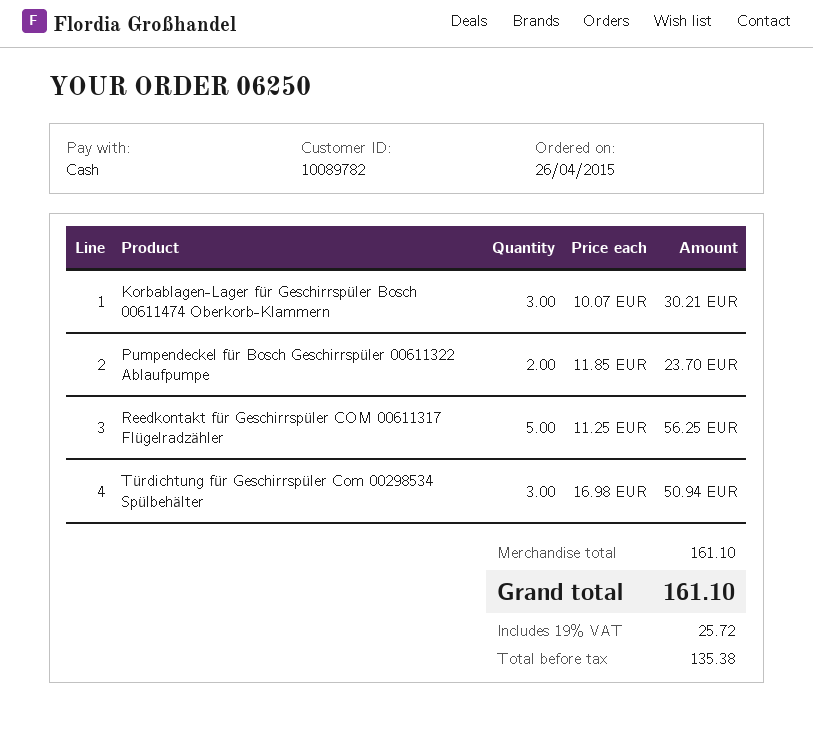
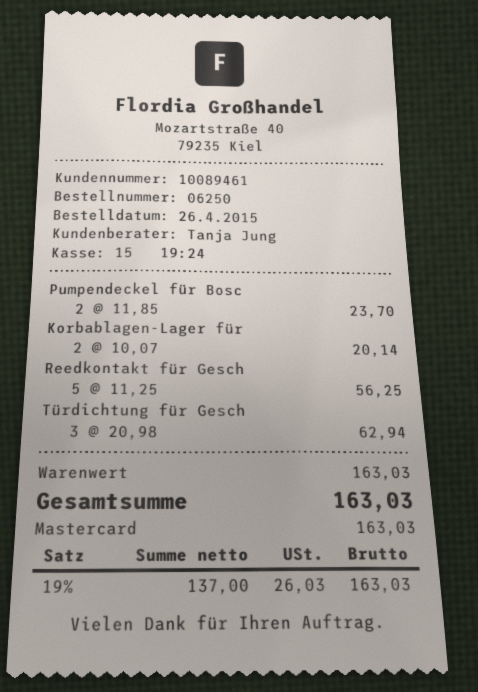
customer number: 10089782 -> 10089461
payment method: cash -> Mastercard
Korbablagen-Lager für Geschirrspüler Bosch 00611474 Oberkorb-Klammern: 3 x 10.07 = 30.21 -> 2 x 10.07 = 20.14
Türdichtung für Geschirrspüler Com 00298534 Spülbehälter: 3 x 16.98 = 50.94 -> 3 x 20.98 = 62.94
subtotal: 161.10 -> 163.03
net: 135.38 -> 137.00
tax: 19% = 25.72 -> 19% = 26.03
total: 161.10 -> 163.03

